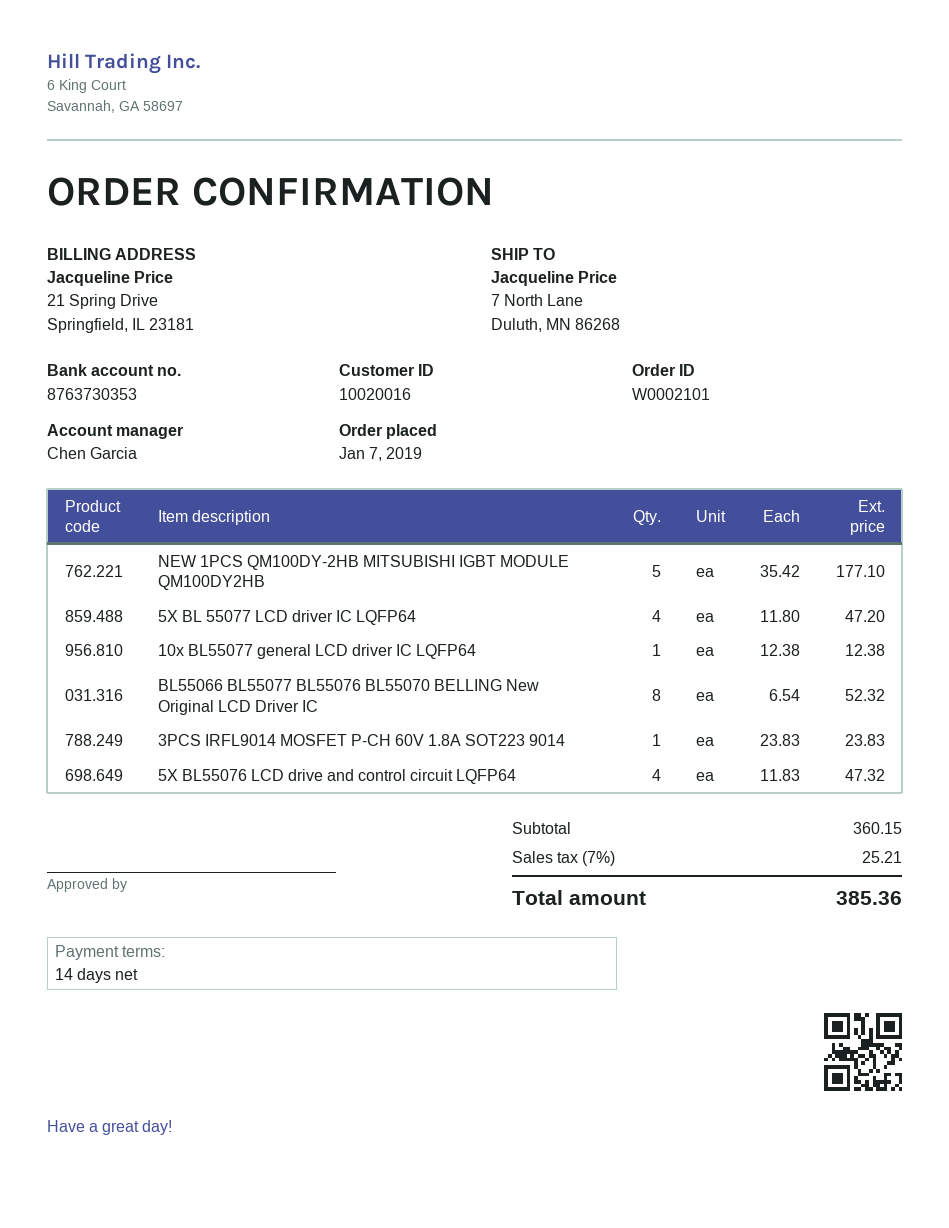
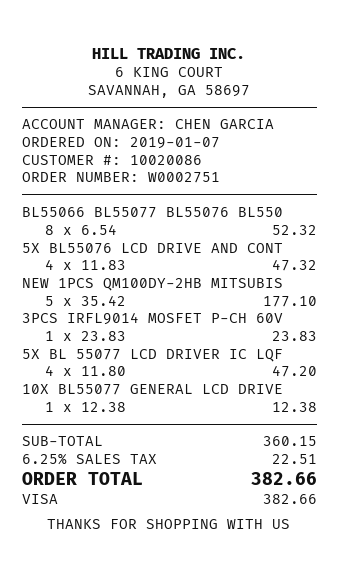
order number: W0002101 -> W0002751
customer number: 10020016 -> 10020086
tax: 7% = 25.21 -> 6.25% = 22.51
total: 385.36 -> 382.66

